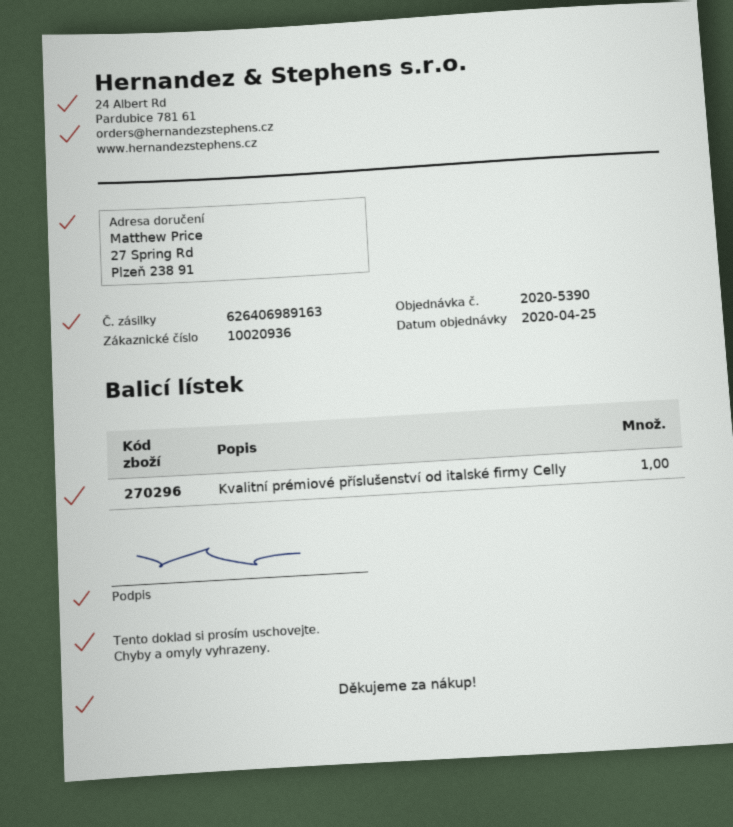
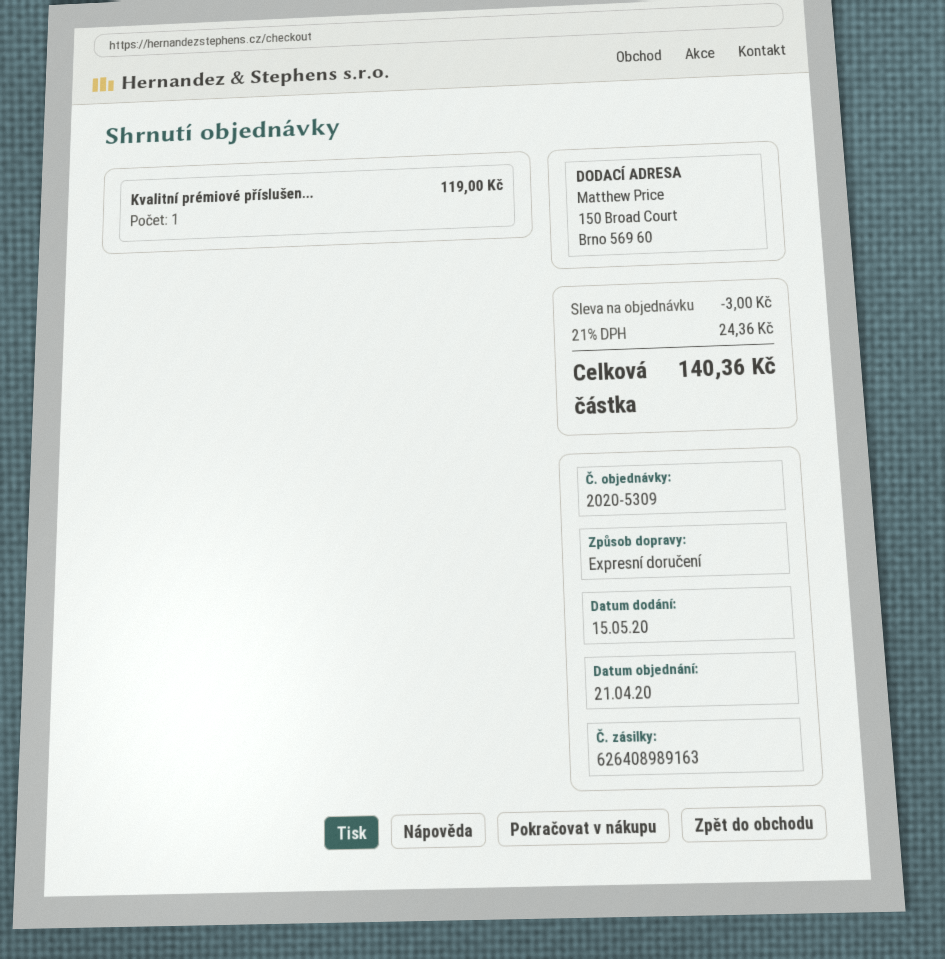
order number: 2020-5390 -> 2020-5309
order date: 2020-04-25 -> 2020-04-21
tracking number: 626406989163 -> 626408989163
ship to: 27 Spring Rd, Plzeň 238 91 -> 150 Broad Court, Brno 569 60

